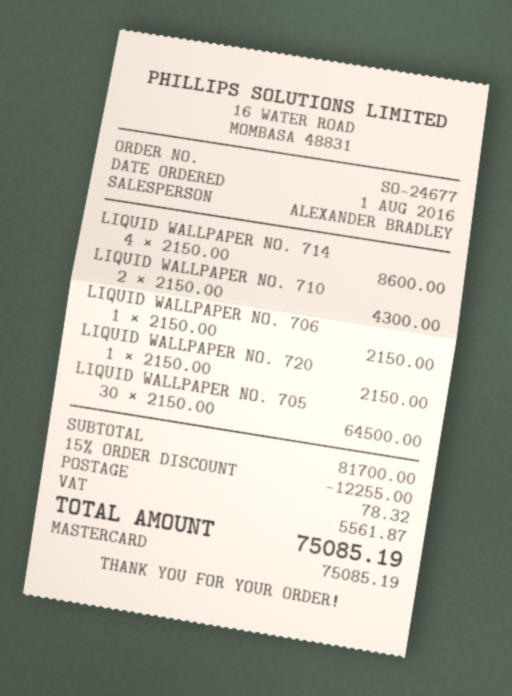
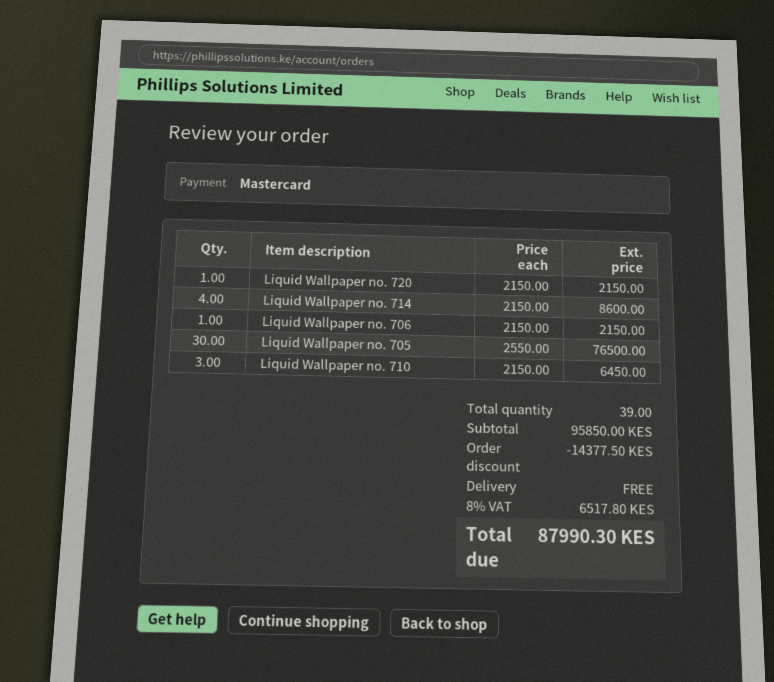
LIQUID WALLPAPER NO. 710: 2 x 2150.00 = 4300.00 -> 3 x 2150.00 = 6450.00
LIQUID WALLPAPER NO. 705: 30 x 2150.00 = 64500.00 -> 30 x 2550.00 = 76500.00
subtotal: 81700.00 -> 95850.00
discount: 12255.00 -> 14377.50
shipping: 78.32 -> 0.00
tax: 5561.87 -> 6517.80
total: 75085.19 -> 87990.30

